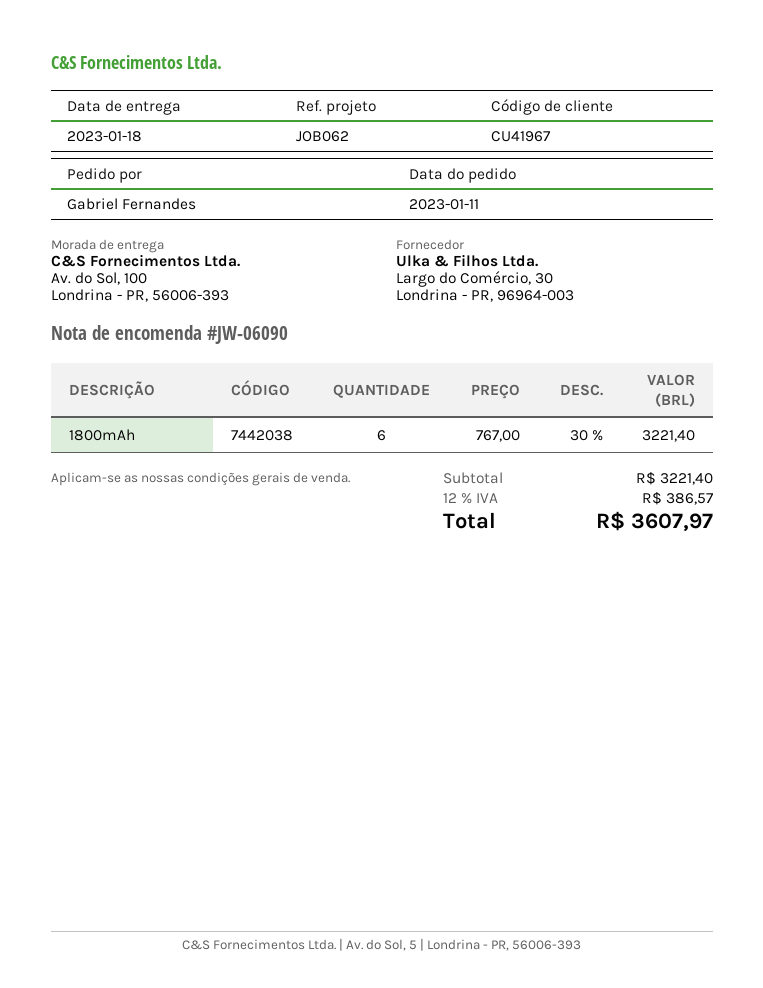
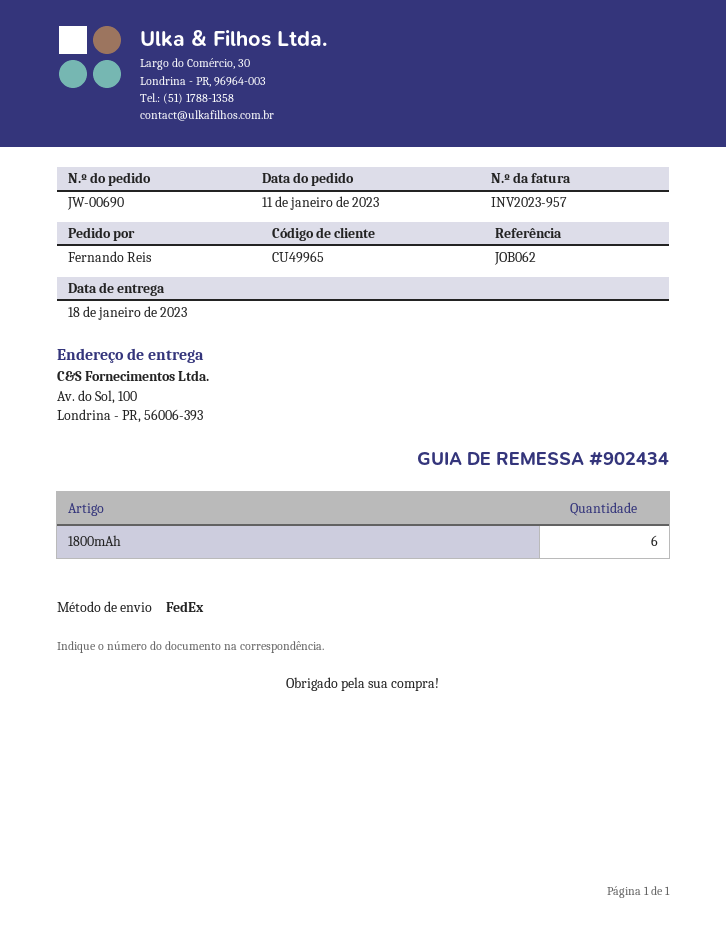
order number: JW-06090 -> JW-00690
customer number: CU41967 -> CU49965
ordered by: Gabriel Fernandes -> Fernando Reis

